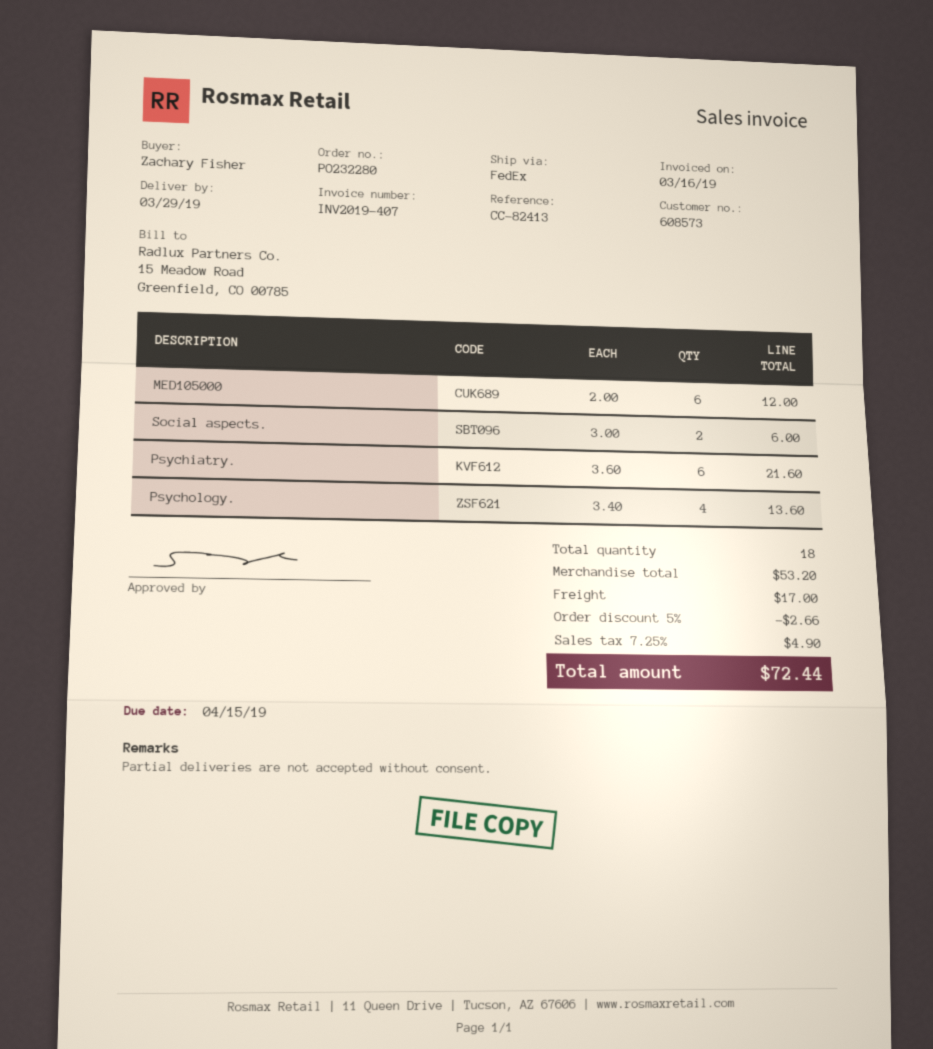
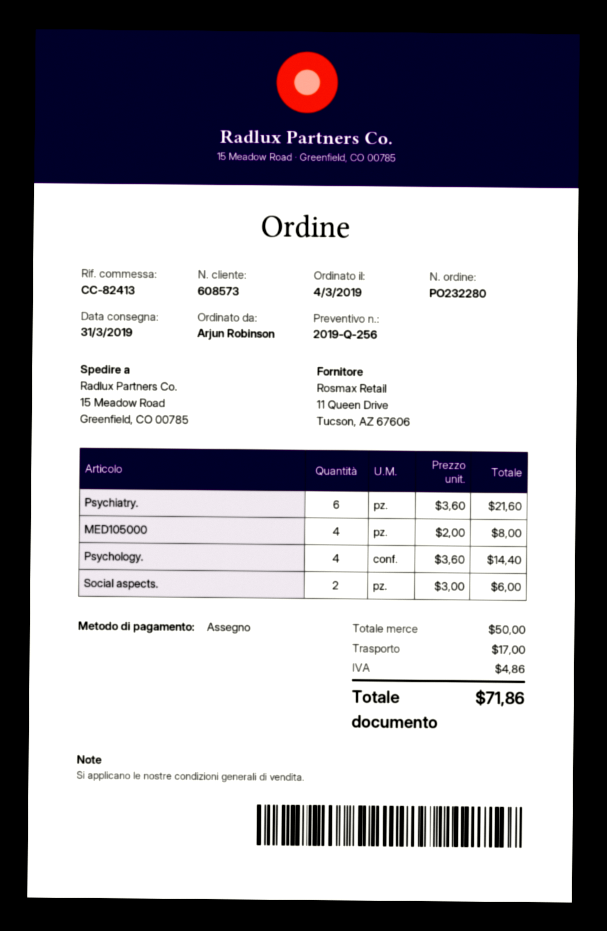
delivery date: 2019-03-29 -> 2019-03-31
ordered by: Zachary Fisher -> Arjun Robinson
MED105000: 6 x 2.00 = 12.00 -> 4 x 2.00 = 8.00
Psychology.: 4 x 3.40 = 13.60 -> 4 x 3.60 = 14.40
subtotal: 53.20 -> 50.00
discount: 5% = 2.66 -> none
tax: 4.90 -> 4.86
total: 72.44 -> 71.86

